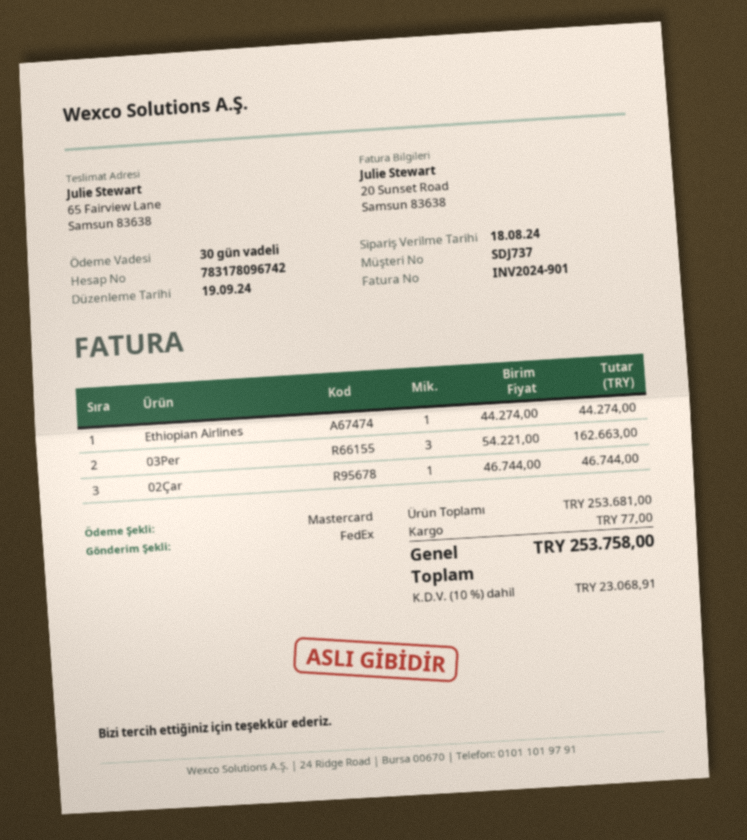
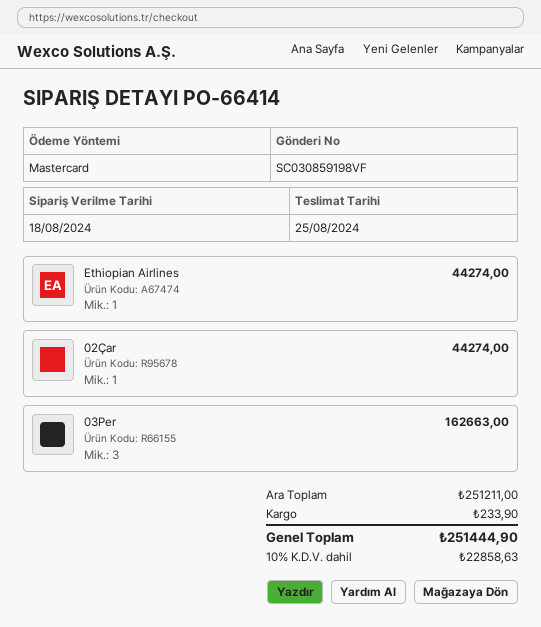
02Çar: 1 for 46744.00 -> 1 for 44274.00
subtotal: 253681.00 -> 251211.00
shipping: 77.00 -> 233.90
tax: 10% = 23068.91 -> 10% = 22858.63
total: 253758.00 -> 251444.90

